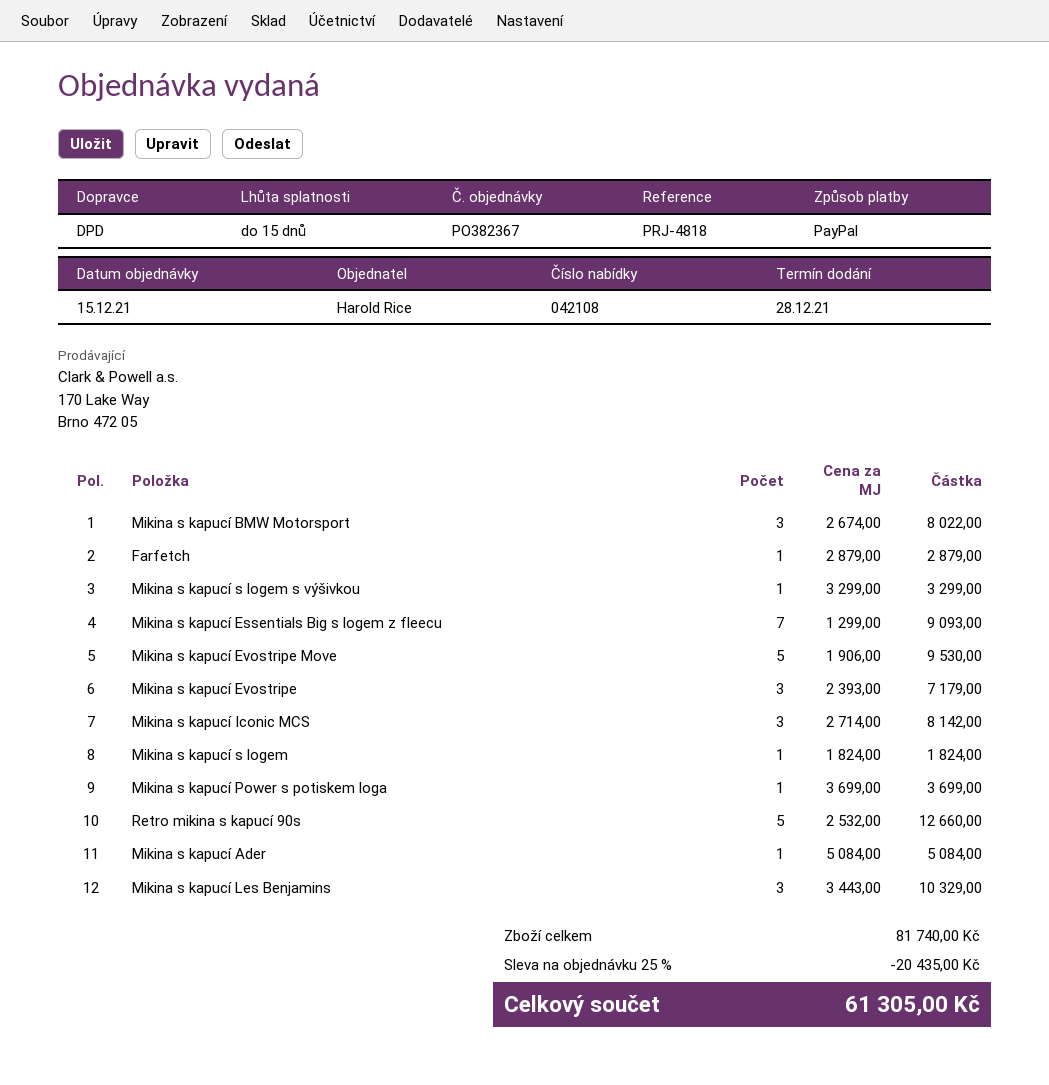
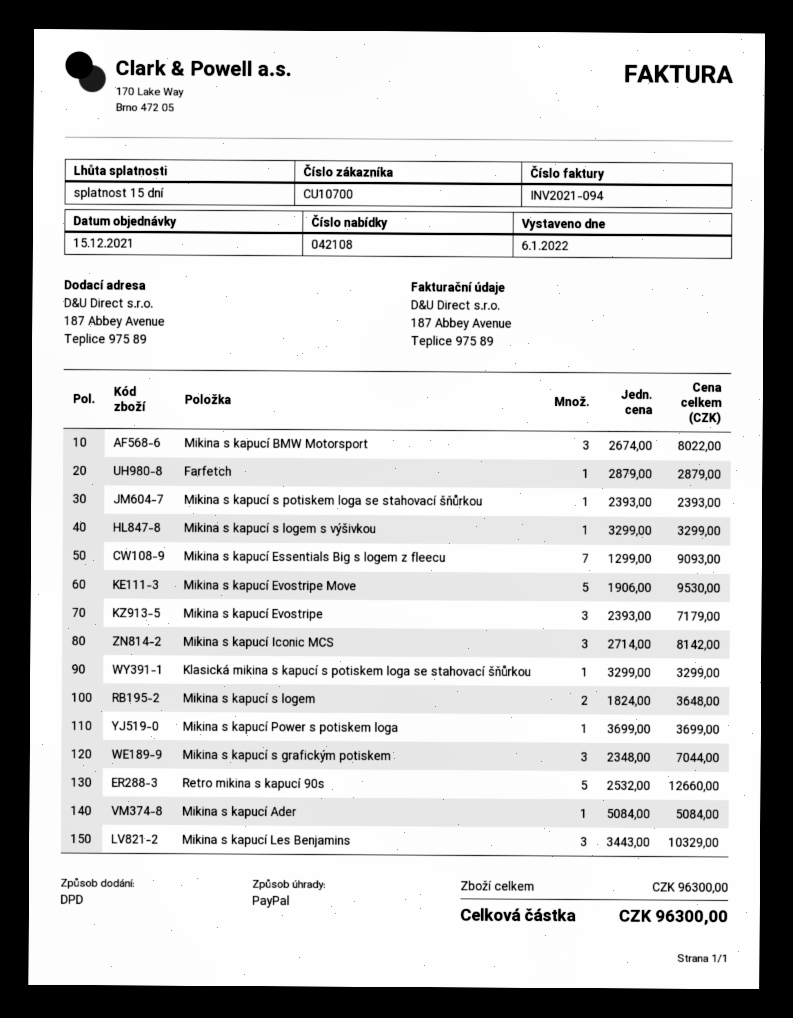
Mikina s kapucí s logem: 1 x 1824.00 = 1824.00 -> 2 x 1824.00 = 3648.00
Mikina s kapucí s potiskem loga se stahovací šňůrkou: none -> 1 x 2393.00 = 2393.00
Klasická mikina s kapucí s potiskem loga se stahovací šňůrkou: none -> 1 x 3299.00 = 3299.00
Mikina s kapucí s grafickým potiskem: none -> 3 x 2348.00 = 7044.00
subtotal: 81740.00 -> 96300.00
discount: 25% = 20435.00 -> none
total: 61305.00 -> 96300.00

